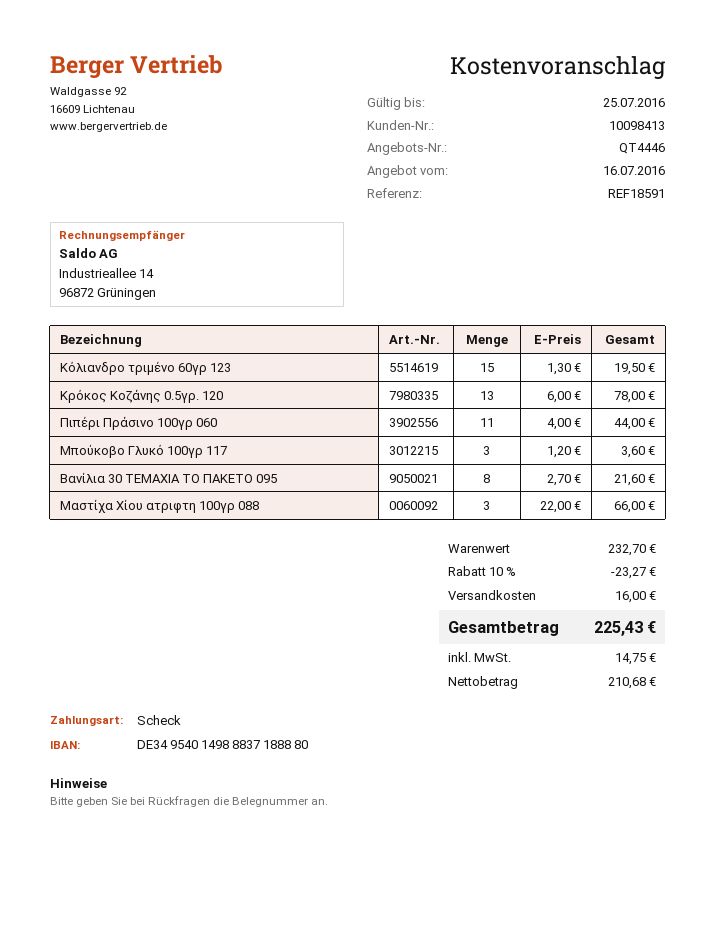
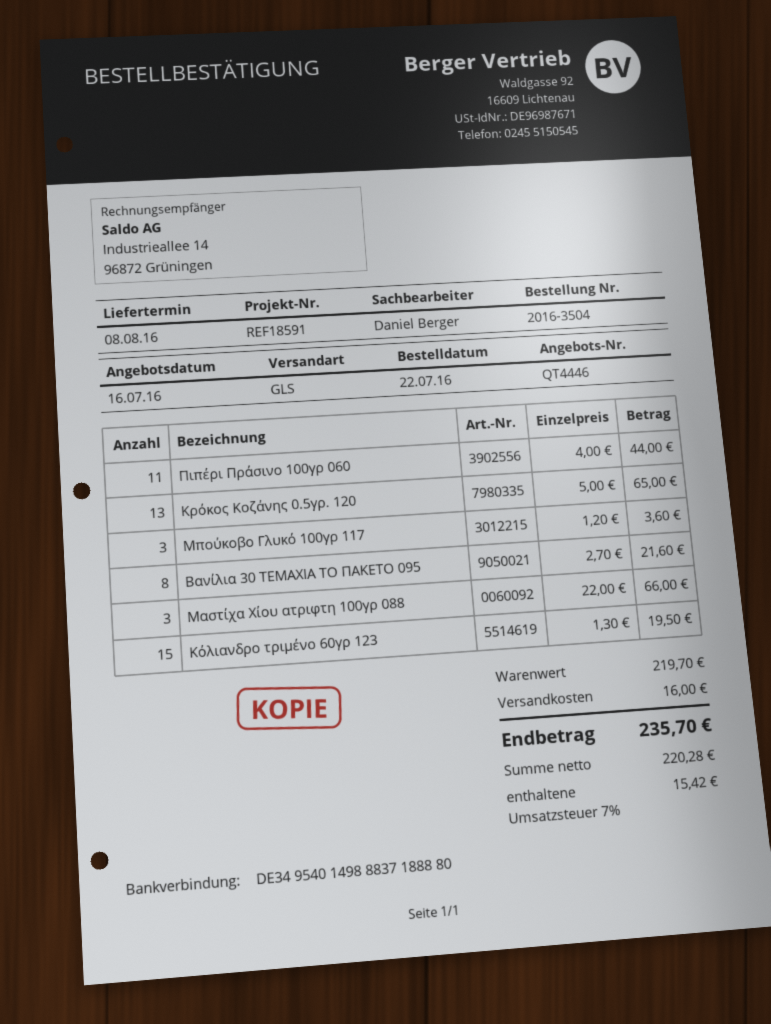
Κρόκος Κοζάνης 0.5γρ. 120: 13 x 6.00 = 78.00 -> 13 x 5.00 = 65.00
subtotal: 232.70 -> 219.70
discount: 10% = 23.27 -> none
net: 210.68 -> 220.28
tax: 14.75 -> 15.42
total: 225.43 -> 235.70

